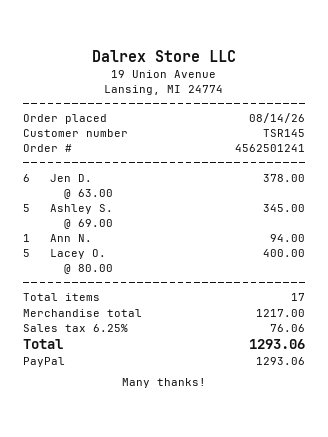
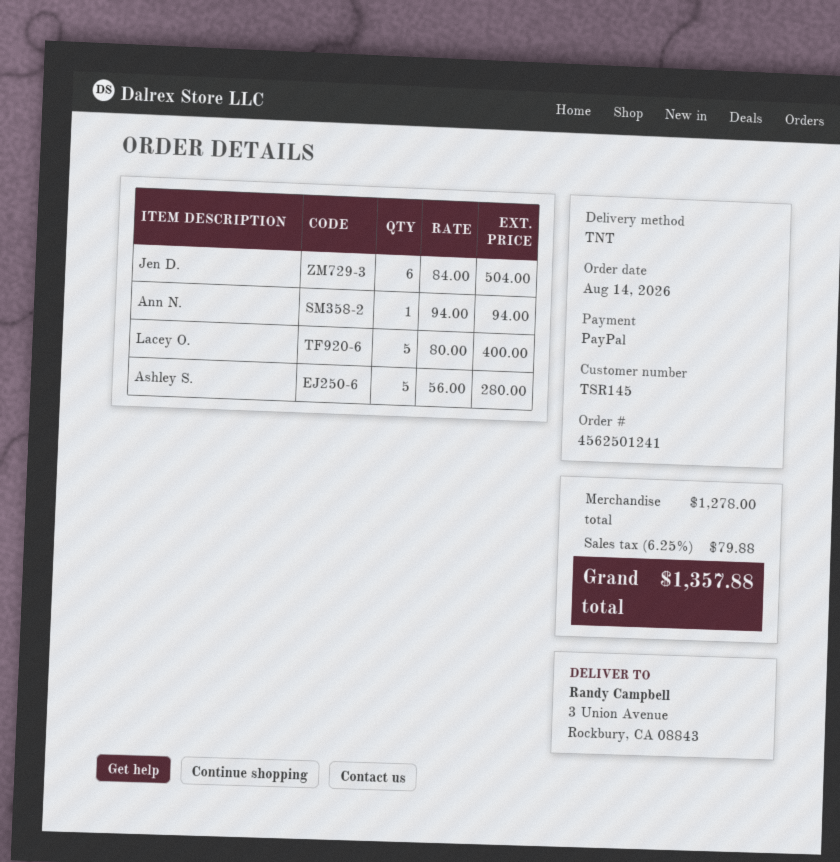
Jen D.: 6 x 63.00 = 378.00 -> 6 x 84.00 = 504.00
Ashley S.: 5 x 69.00 = 345.00 -> 5 x 56.00 = 280.00
subtotal: 1217.00 -> 1278.00
tax: 6.25% = 76.06 -> 6.25% = 79.88
total: 1293.06 -> 1357.88

